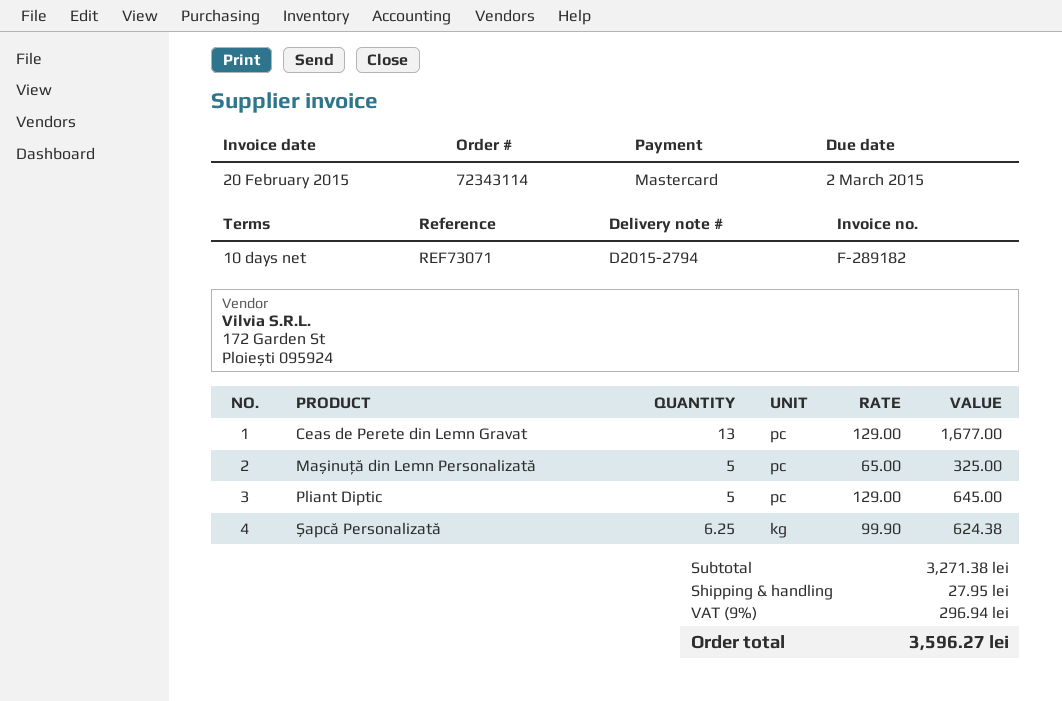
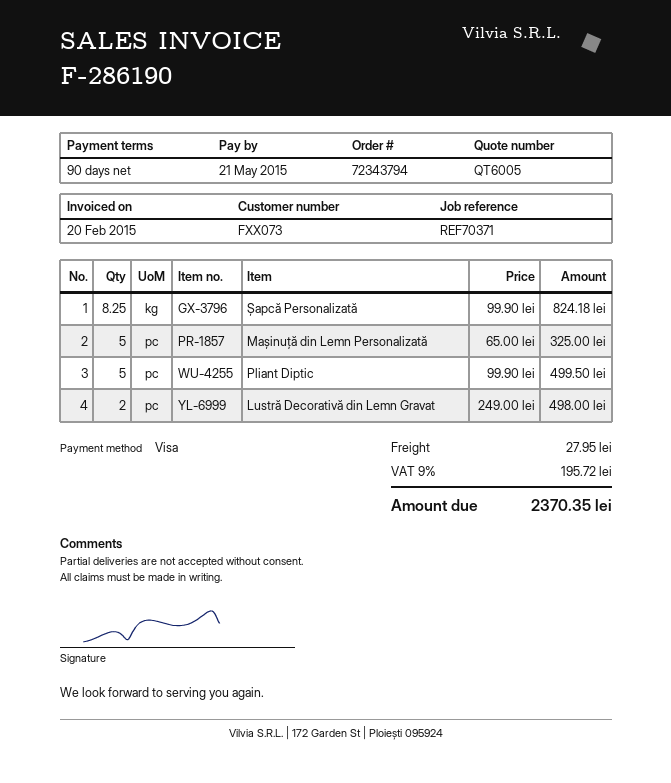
order number: 72343114 -> 72343794
invoice number: F-289182 -> F-286190
payment terms: 10 days -> 90 days
due date: 2015-03-02 -> 2015-05-21
reference: REF73071 -> REF70371
payment method: Mastercard -> Visa
Ceas de Perete din Lemn Gravat: 13 x 129.00 = 1677.00 -> none
Pliant Diptic: 5 x 129.00 = 645.00 -> 5 x 99.90 = 499.50
Șapcă Personalizată: 6.25 x 99.90 = 624.38 -> 8.25 x 99.90 = 824.18
Lustră Decorativă din Lemn Gravat: none -> 2 x 249.00 = 498.00
tax: 9% = 296.94 -> 9% = 195.72
total: 3596.27 -> 2370.35

